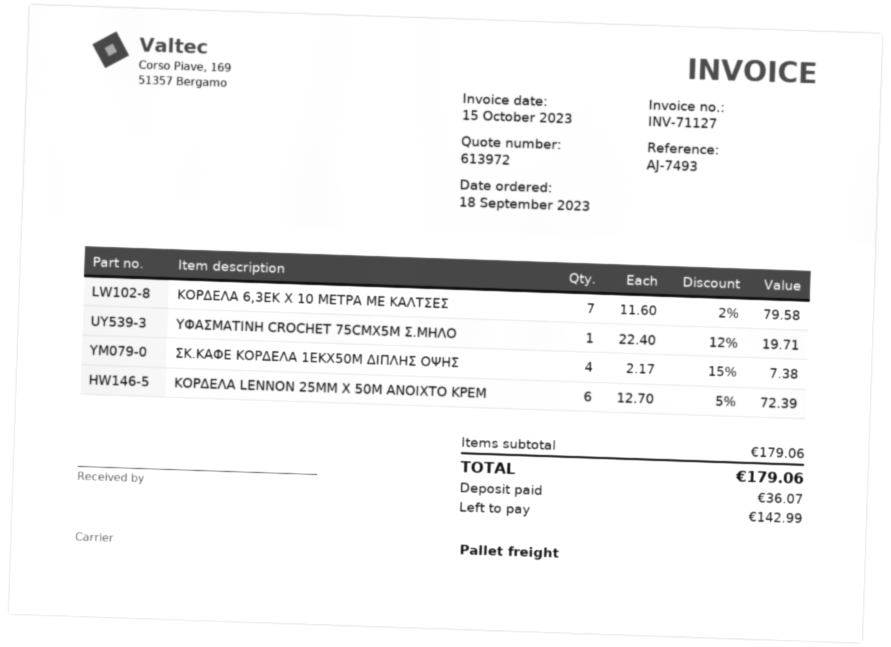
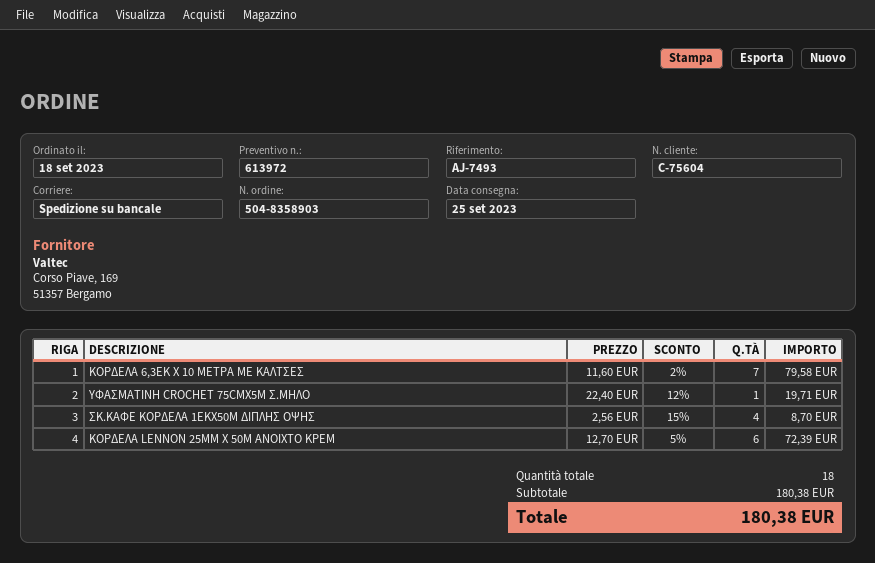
ΣΚ.ΚΑΦΕ ΚΟΡΔΕΛΑ 1ΕΚΧ50Μ ΔΙΠΛΗΣ ΟΨΗΣ: 4 x 2.17 - 15% = 7.38 -> 4 x 2.56 - 15% = 8.70
subtotal: 179.06 -> 180.38
total: 179.06 -> 180.38

